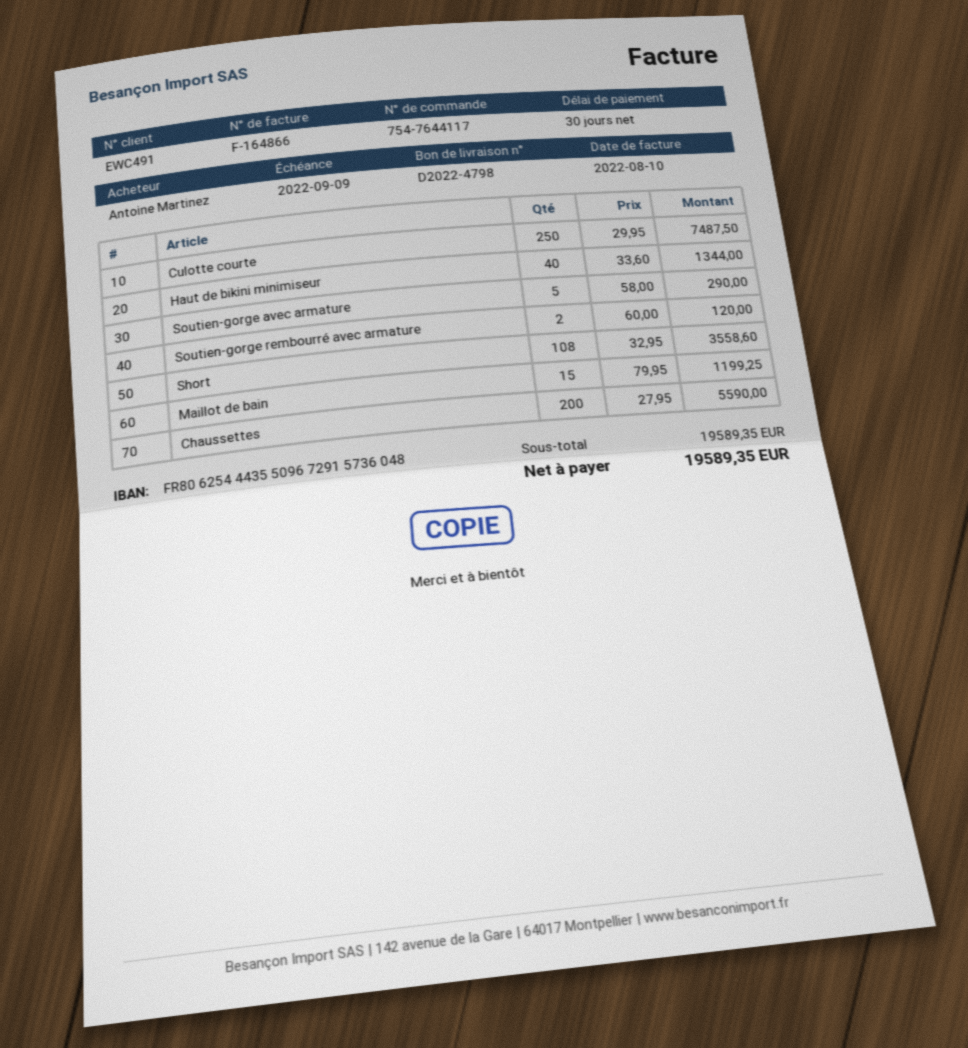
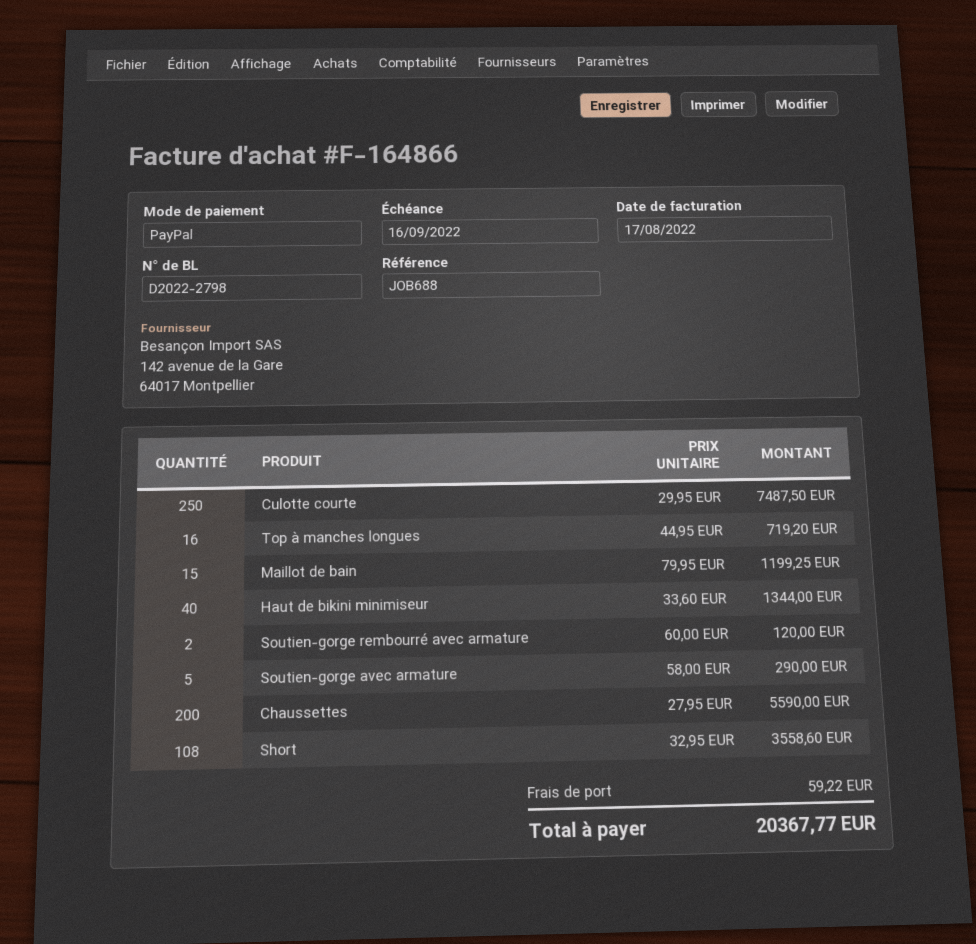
delivery note number: D2022-4798 -> D2022-2798
invoice date: 2022-08-10 -> 2022-08-17
due date: 2022-09-09 -> 2022-09-16
Top à manches longues: none -> 16 x 44.95 = 719.20
shipping: none -> 59.22
total: 19589.35 -> 20367.77

